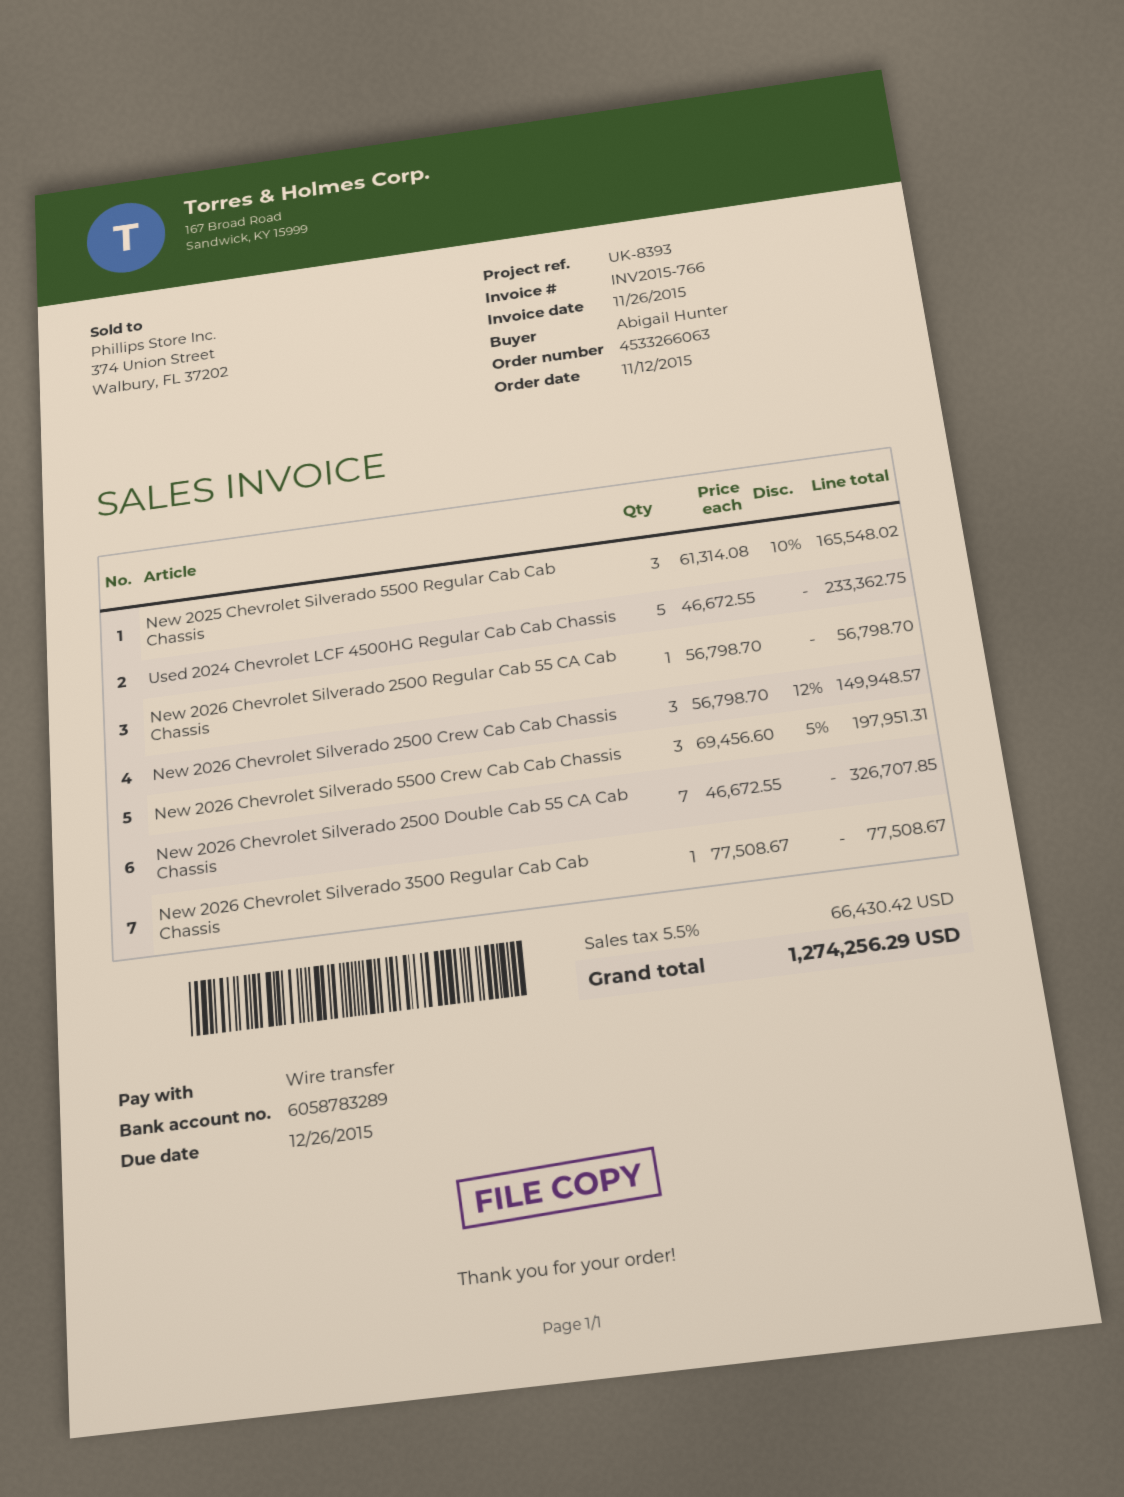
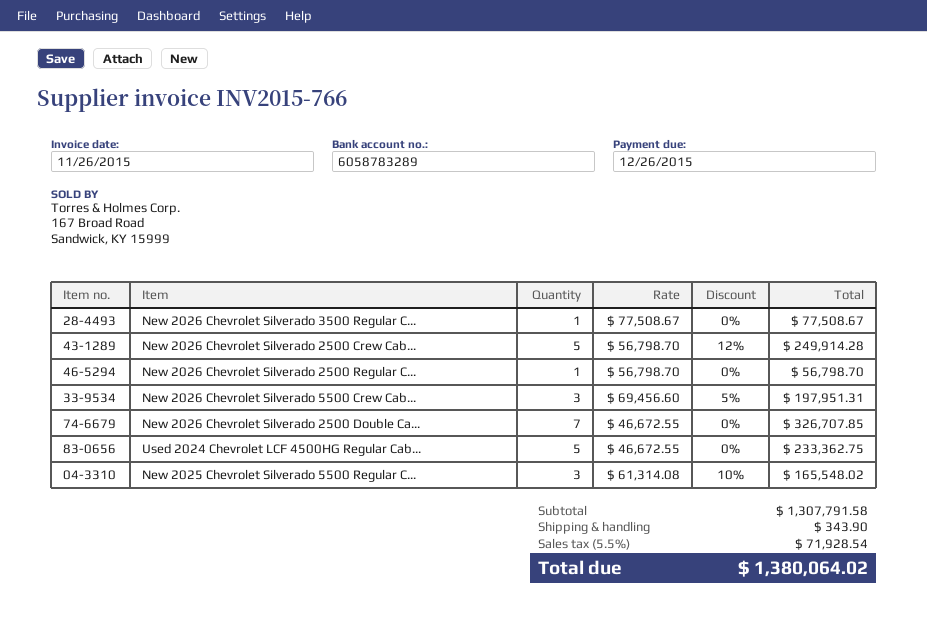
New 2026 Chevrolet Silverado 2500 Crew Cab Cab Chassis: 3 x 56798.70 - 12% = 149948.57 -> 5 x 56798.70 - 12% = 249914.28
shipping: none -> 343.90
tax: 5.5% = 66430.42 -> 5.5% = 71928.54
total: 1274256.29 -> 1380064.02

